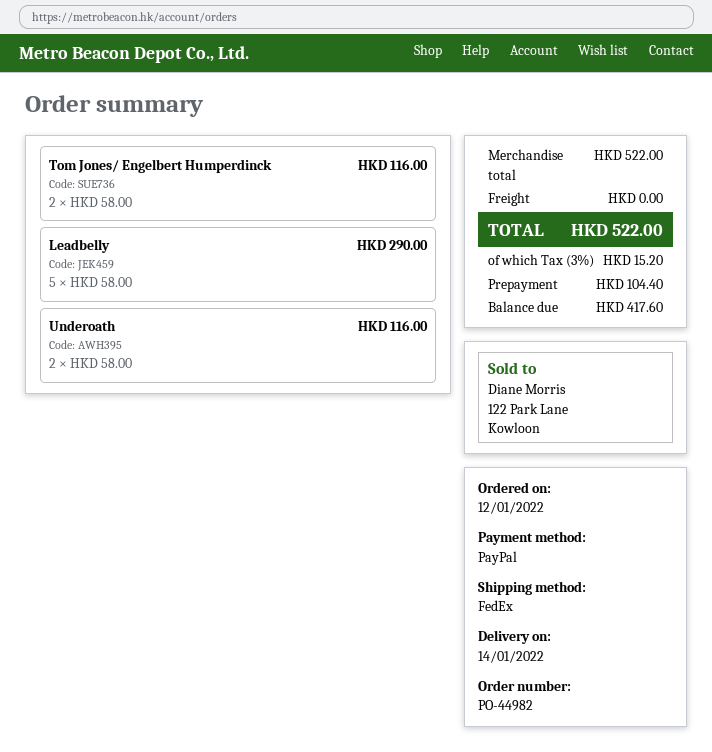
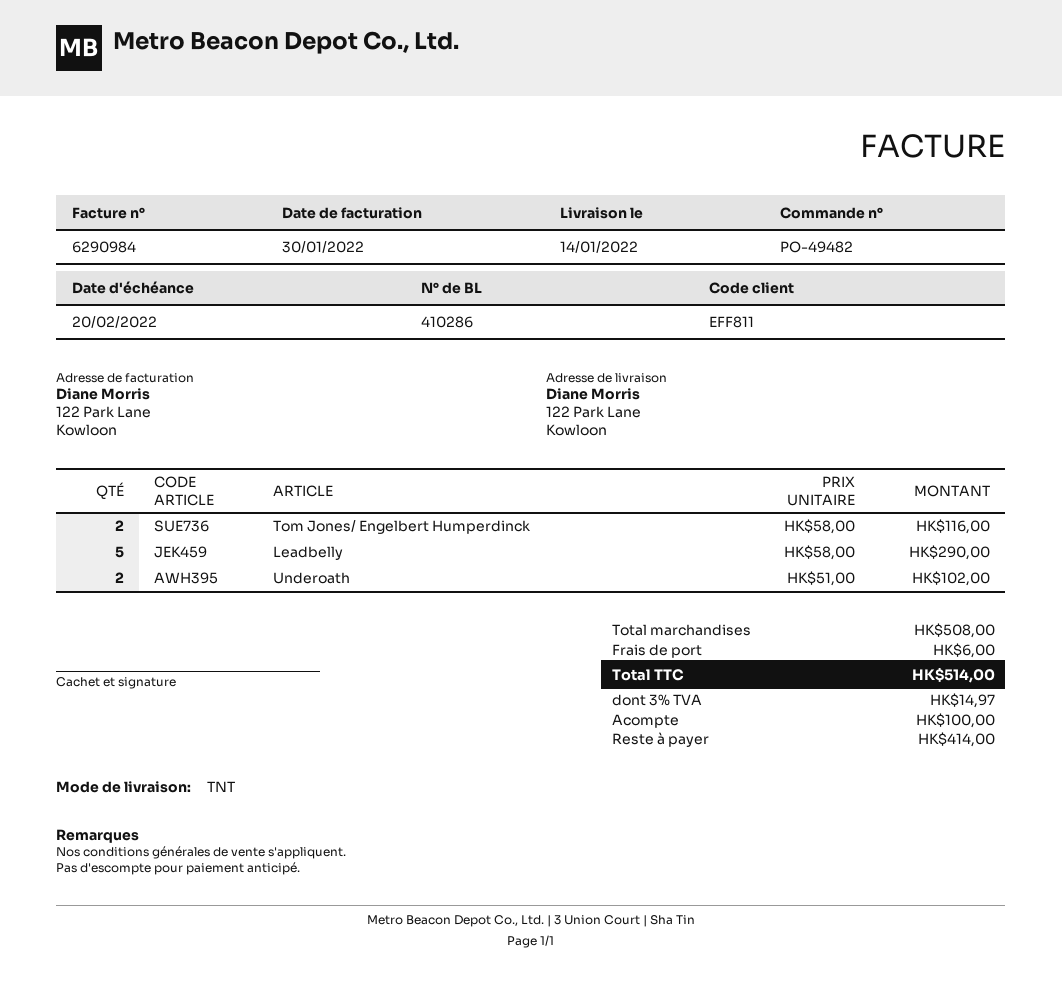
order number: PO-44982 -> PO-49482
shipping method: FedEx -> TNT
Underoath: 2 x 58.00 = 116.00 -> 2 x 51.00 = 102.00
subtotal: 522.00 -> 508.00
shipping: 0.00 -> 6.00
tax: 3% = 15.20 -> 3% = 14.97
total: 522.00 -> 514.00
deposit: 104.40 -> 100.00
balance: 417.60 -> 414.00

